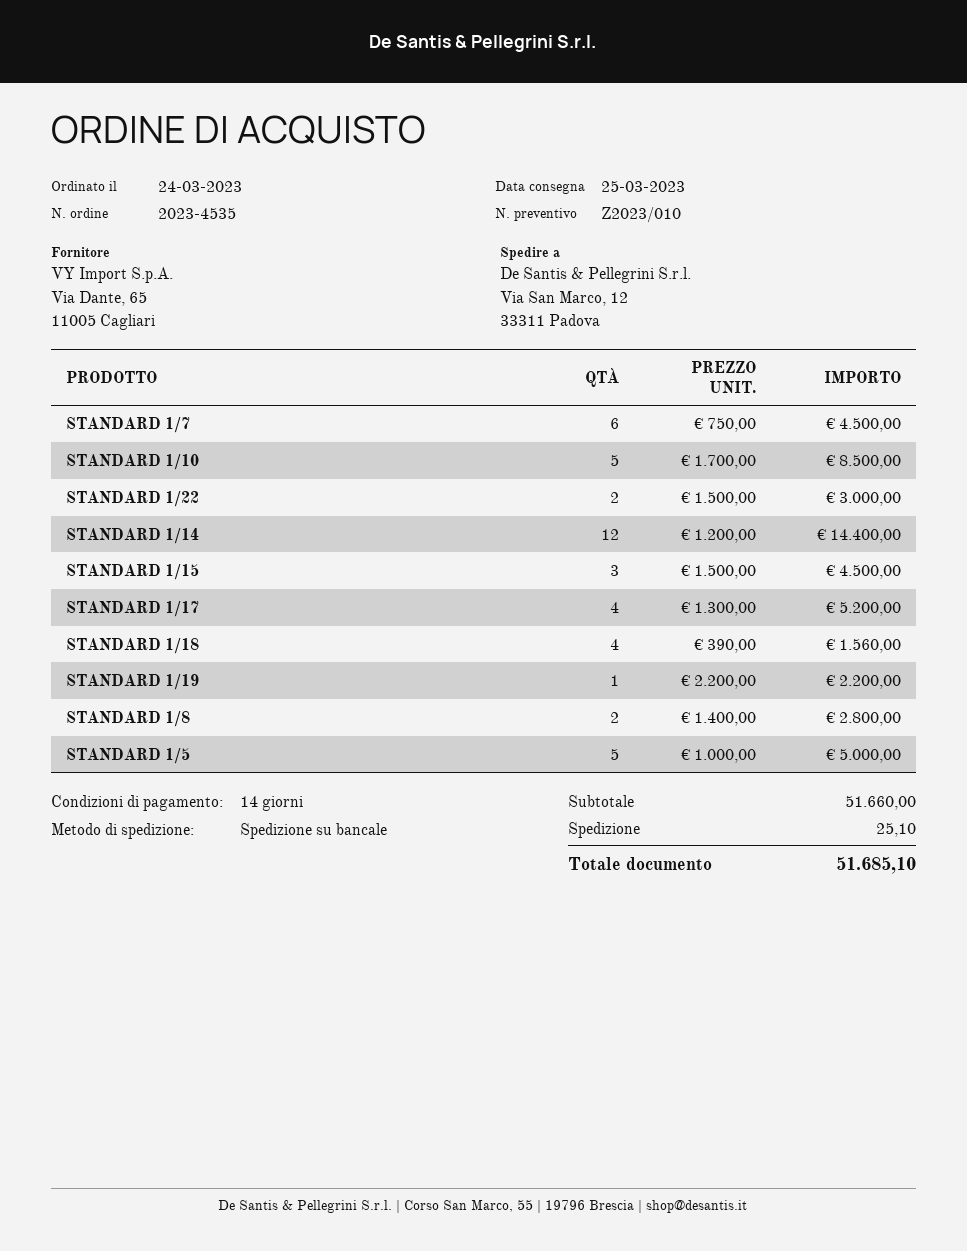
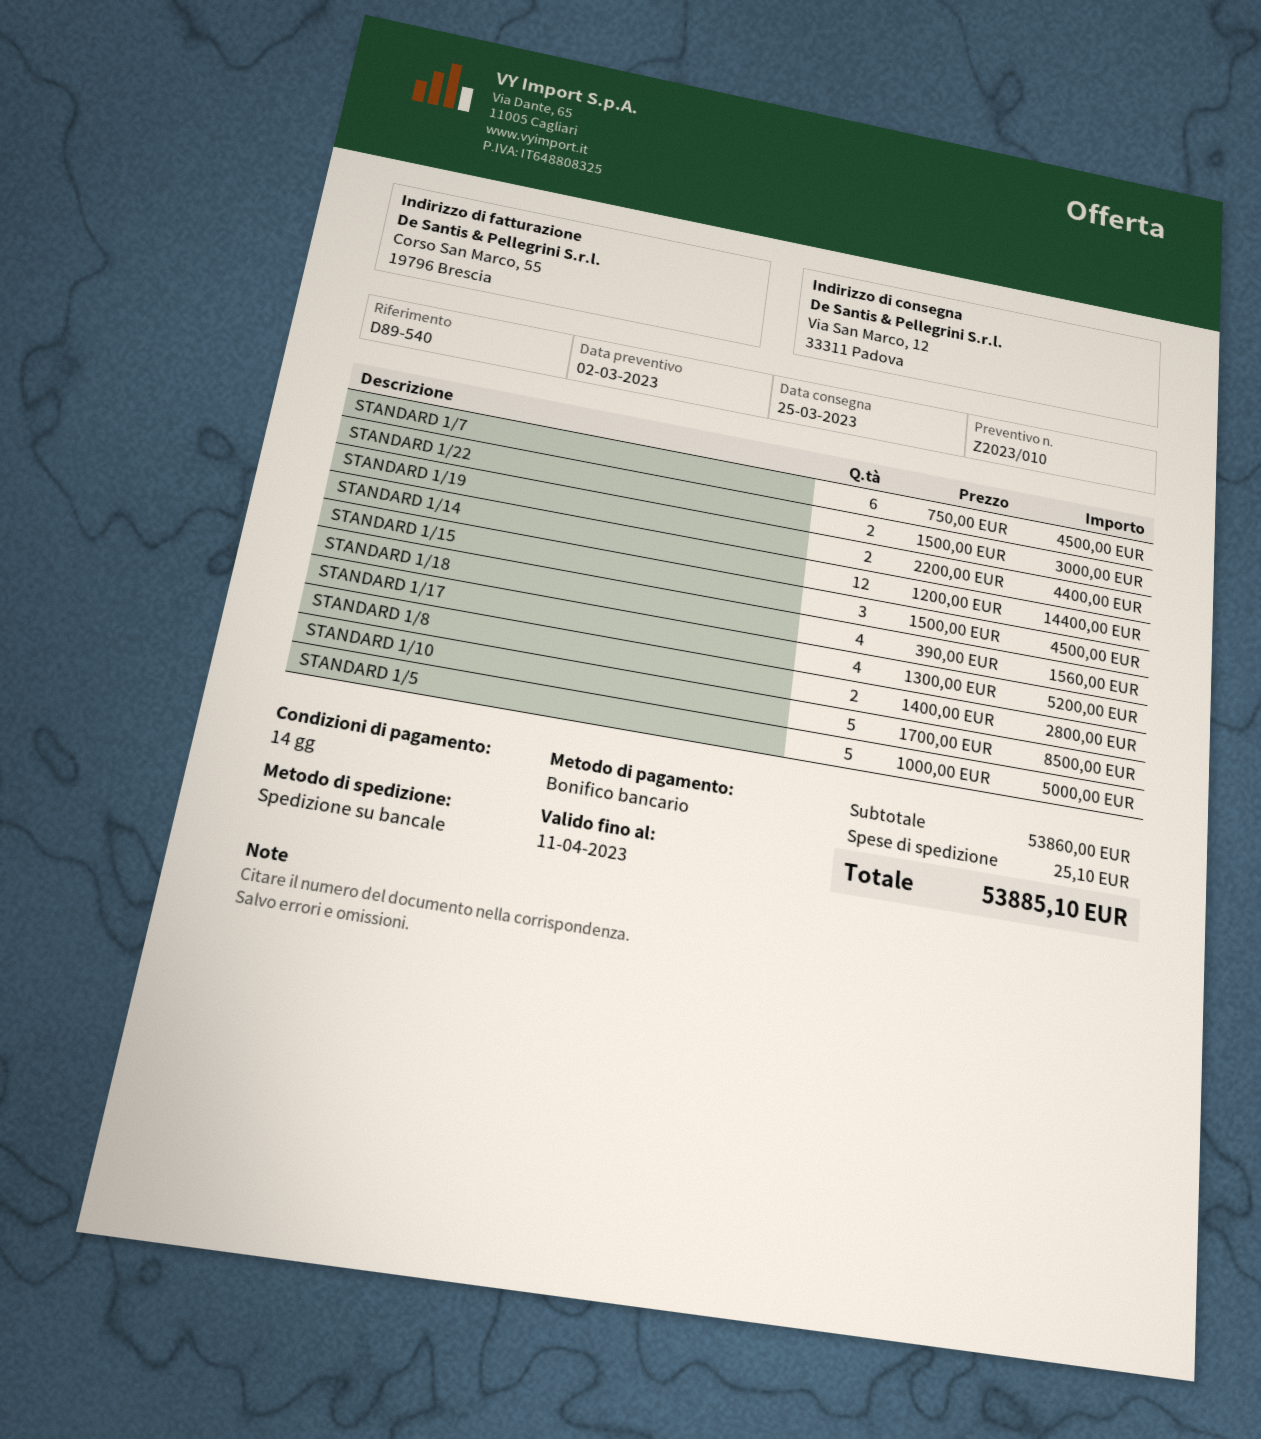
STANDARD 1/19: 1 x 2200.00 = 2200.00 -> 2 x 2200.00 = 4400.00
subtotal: 51660.00 -> 53860.00
total: 51685.10 -> 53885.10

